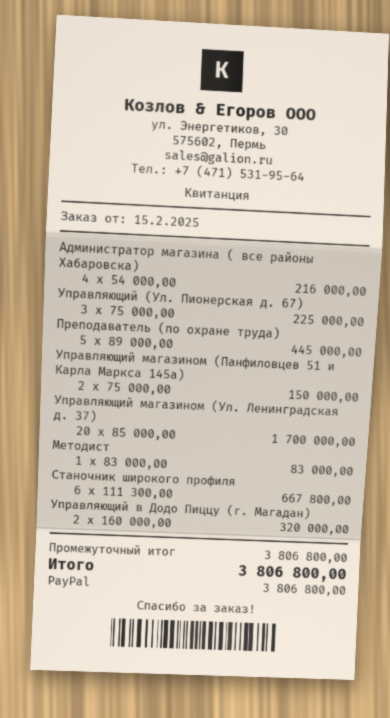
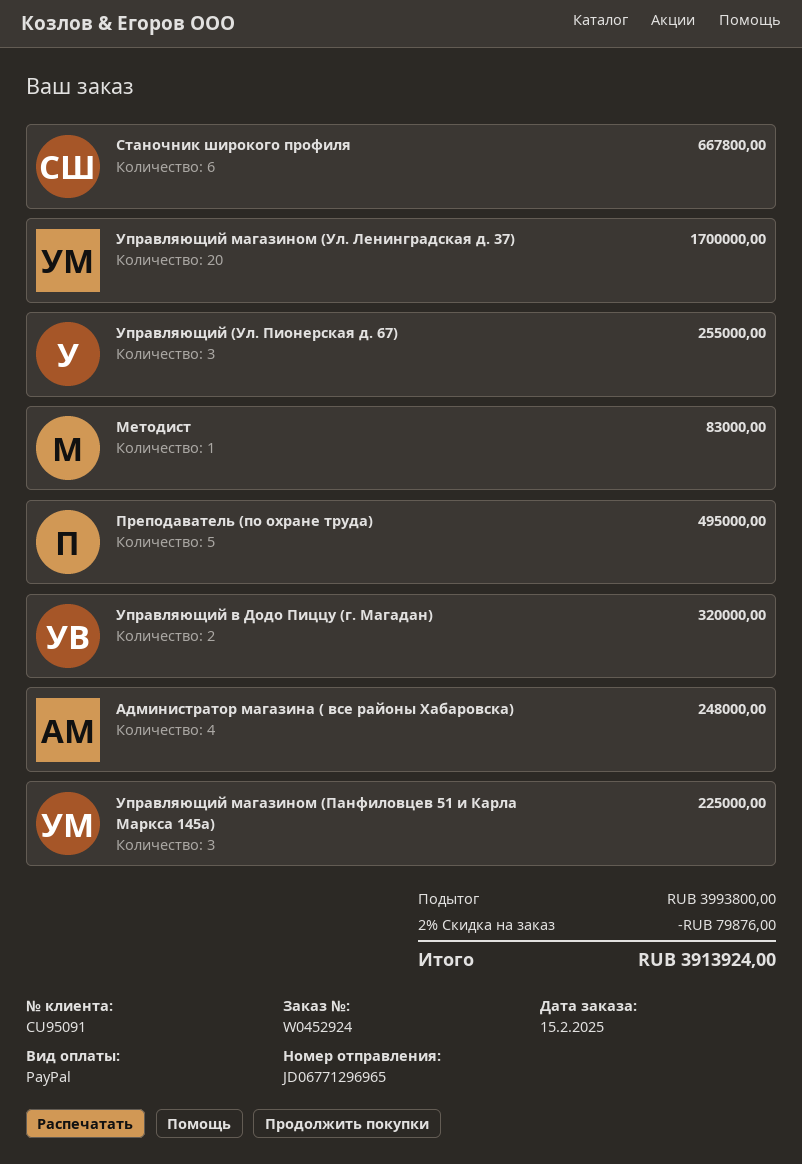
Администратор магазина ( все районы Хабаровска): 4 for 216000.00 -> 4 for 248000.00
Управляющий (Ул. Пионерская д. 67): 3 for 225000.00 -> 3 for 255000.00
Преподаватель (по охране труда): 5 for 445000.00 -> 5 for 495000.00
Управляющий магазином (Панфиловцев 51 и Карла Маркса 145а): 2 for 150000.00 -> 3 for 225000.00
subtotal: 3806800.00 -> 3993800.00
discount: none -> 2% = 79876.00
total: 3806800.00 -> 3913924.00

